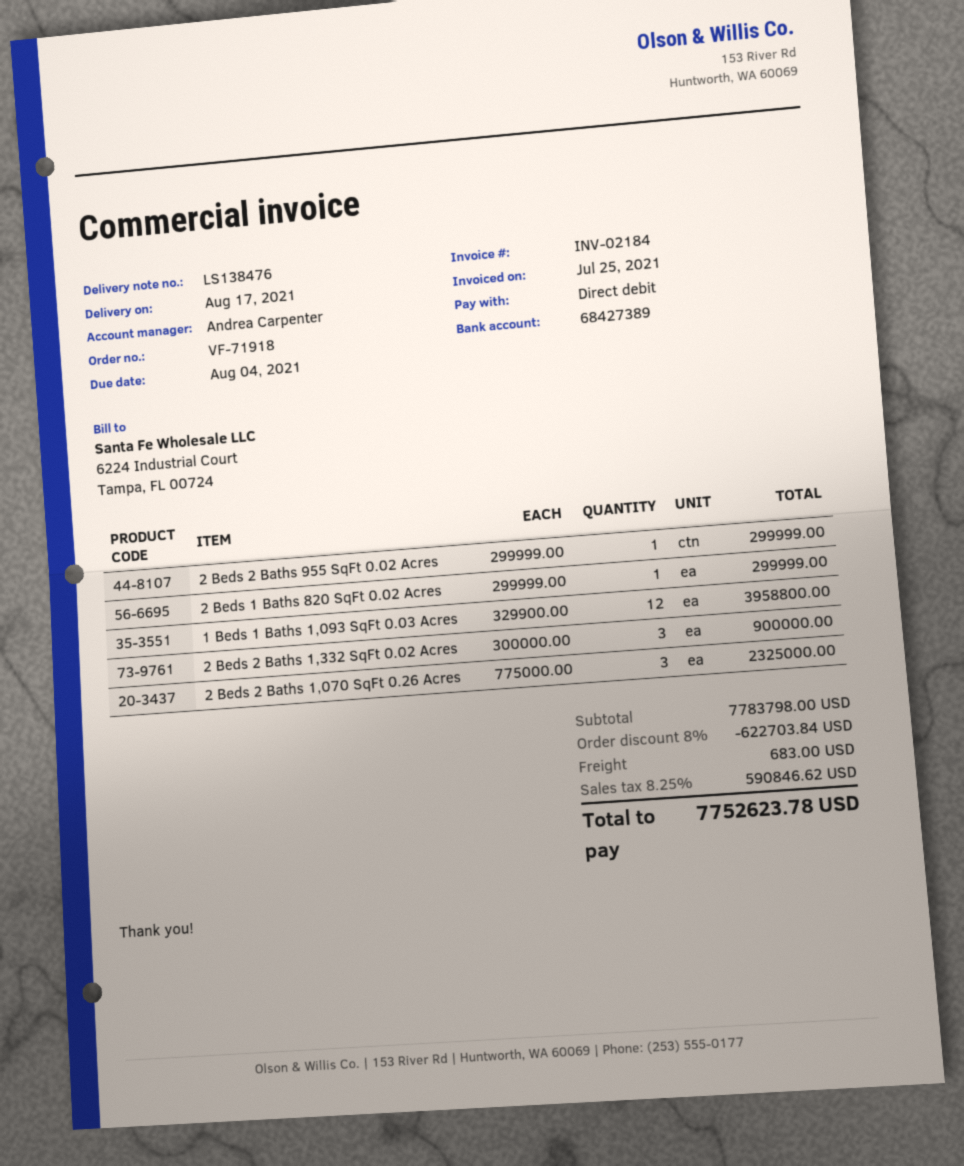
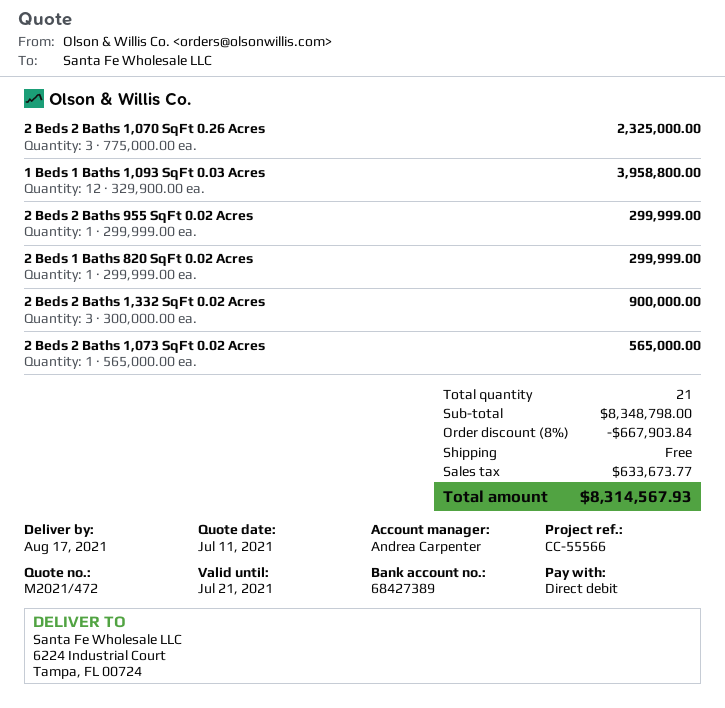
2 Beds 2 Baths 1,073 SqFt 0.02 Acres: none -> 1 x 565000.00 = 565000.00
subtotal: 7783798.00 -> 8348798.00
discount: 8% = 622703.84 -> 8% = 667903.84
shipping: 683.00 -> 0.00
tax: 590846.62 -> 633673.77
total: 7752623.78 -> 8314567.93

